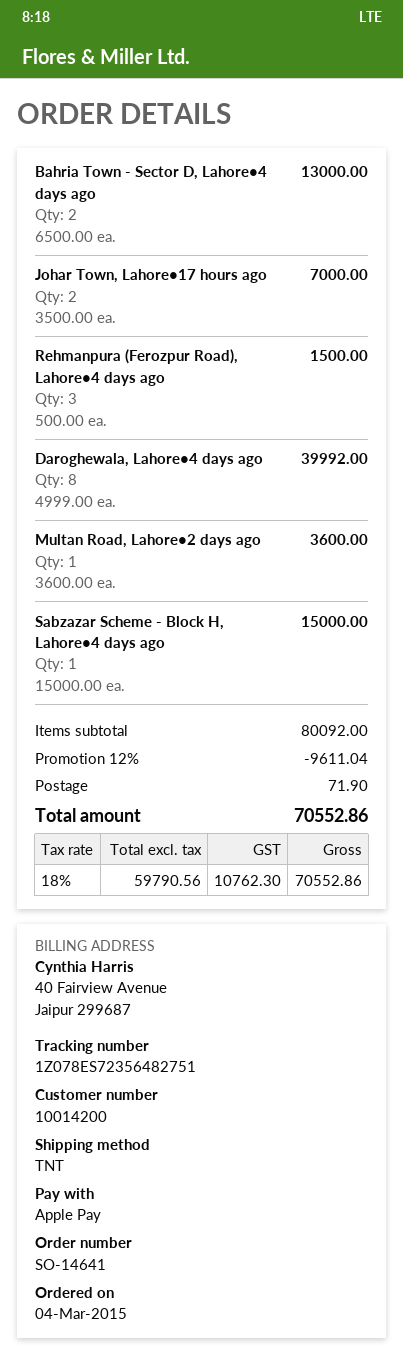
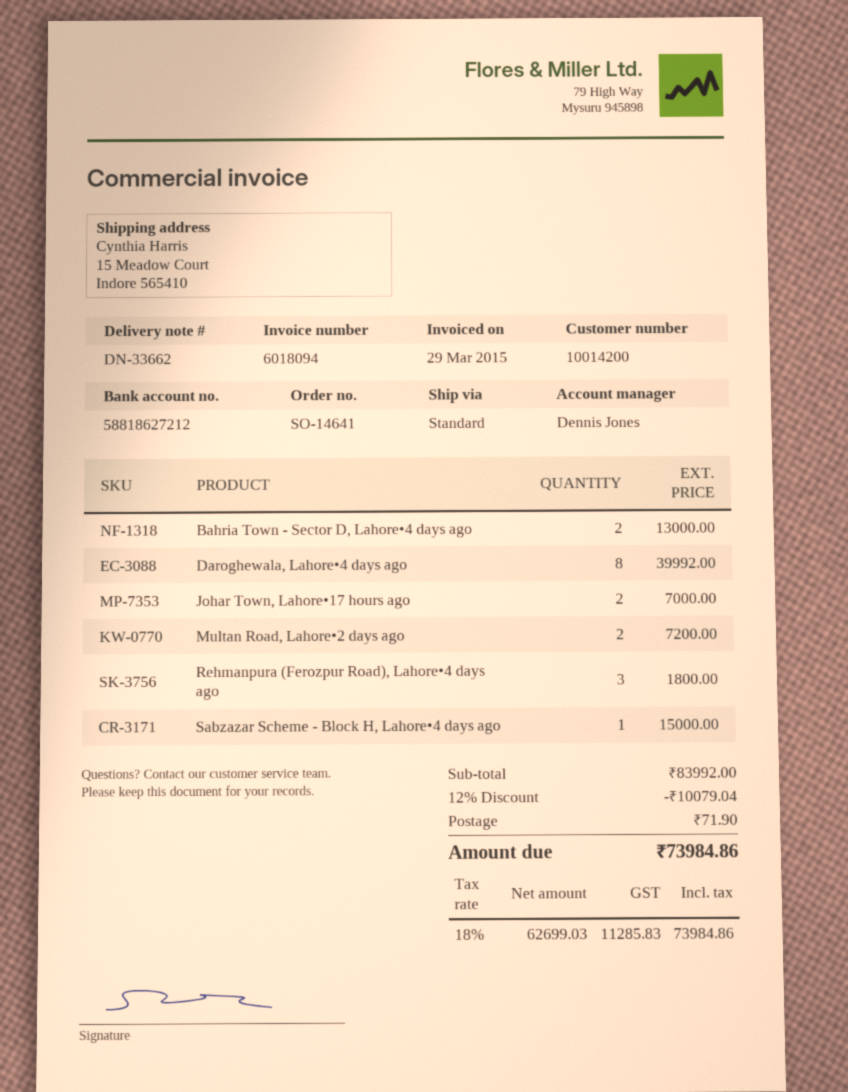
shipping method: TNT -> standard
Rehmanpura (Ferozpur Road), Lahore•4 days ago: 3 for 1500.00 -> 3 for 1800.00
Multan Road, Lahore•2 days ago: 1 for 3600.00 -> 2 for 7200.00
subtotal: 80092.00 -> 83992.00
discount: 12% = 9611.04 -> 12% = 10079.04
net: 59790.56 -> 62699.03
tax: 18% = 10762.30 -> 18% = 11285.83
total: 70552.86 -> 73984.86

